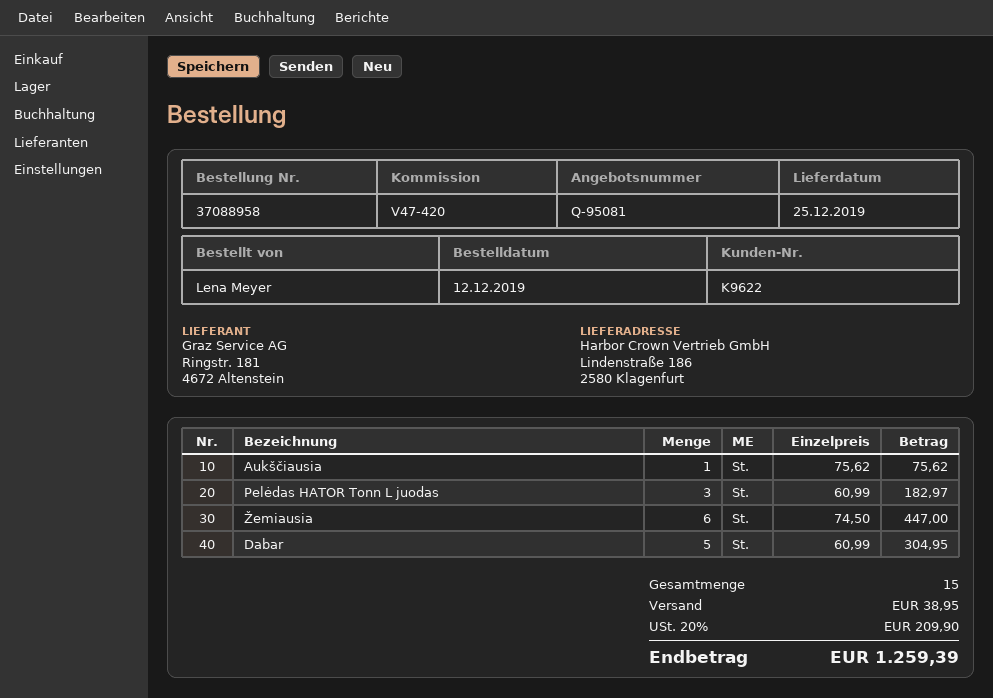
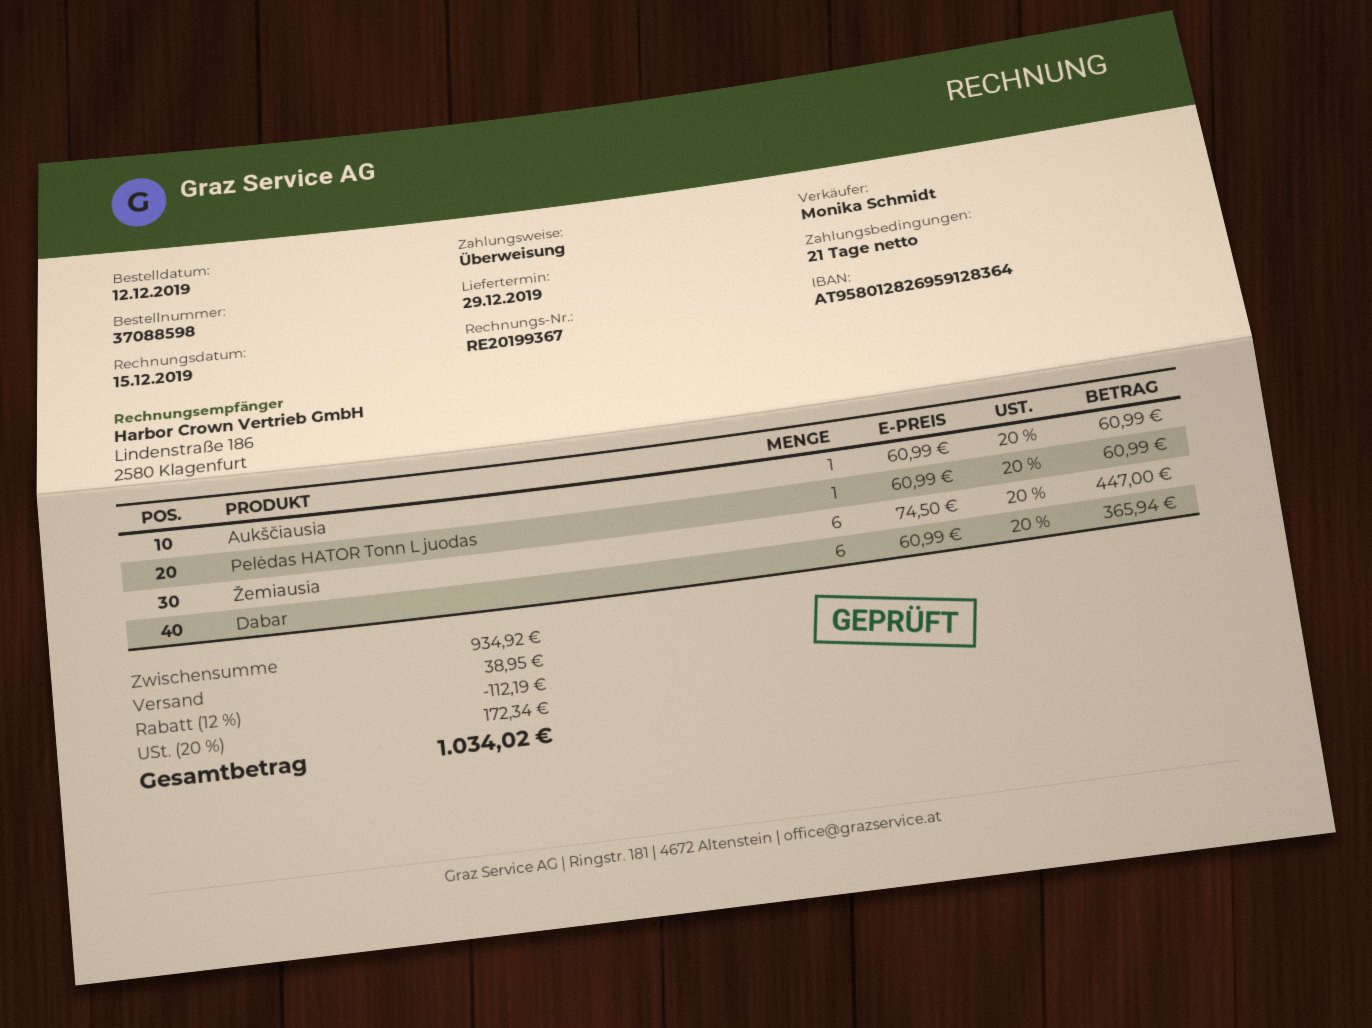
order number: 37088958 -> 37088598
delivery date: 2019-12-25 -> 2019-12-29
Aukščiausia: 1 x 75.62 = 75.62 -> 1 x 60.99 = 60.99
Pelėdas HATOR Tonn L juodas: 3 x 60.99 = 182.97 -> 1 x 60.99 = 60.99
Dabar: 5 x 60.99 = 304.95 -> 6 x 60.99 = 365.94
discount: none -> 12% = 112.19
tax: 20% = 209.90 -> 20% = 172.34
total: 1259.39 -> 1034.02

